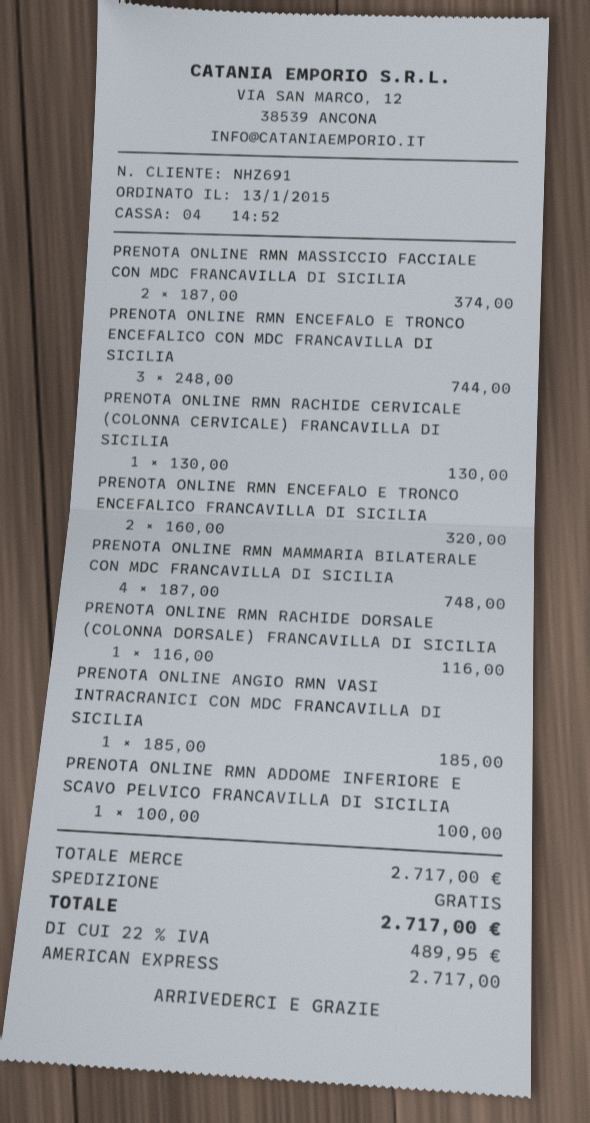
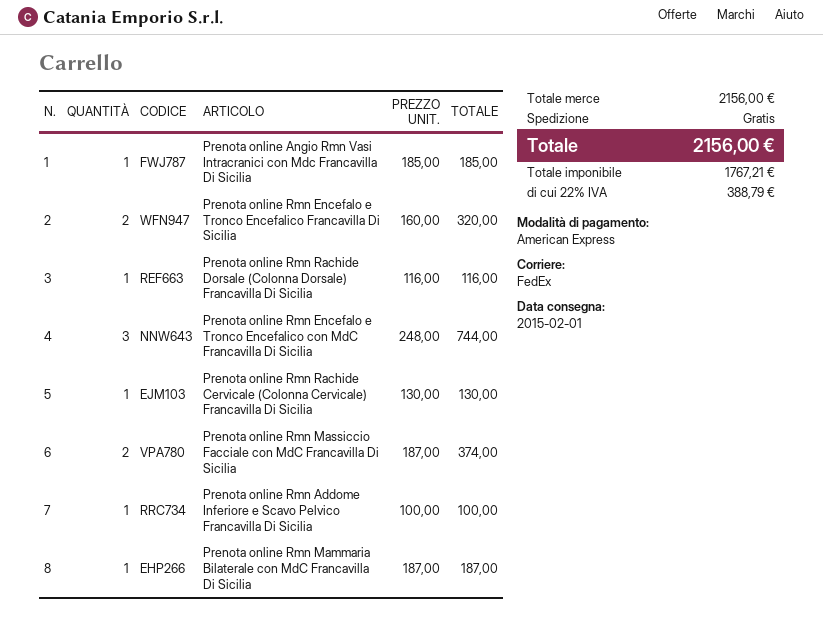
PRENOTA ONLINE RMN MAMMARIA BILATERALE CON MDC FRANCAVILLA DI SICILIA: 4 x 187.00 = 748.00 -> 1 x 187.00 = 187.00
subtotal: 2717.00 -> 2156.00
tax: 22% = 489.95 -> 22% = 388.79
total: 2717.00 -> 2156.00

